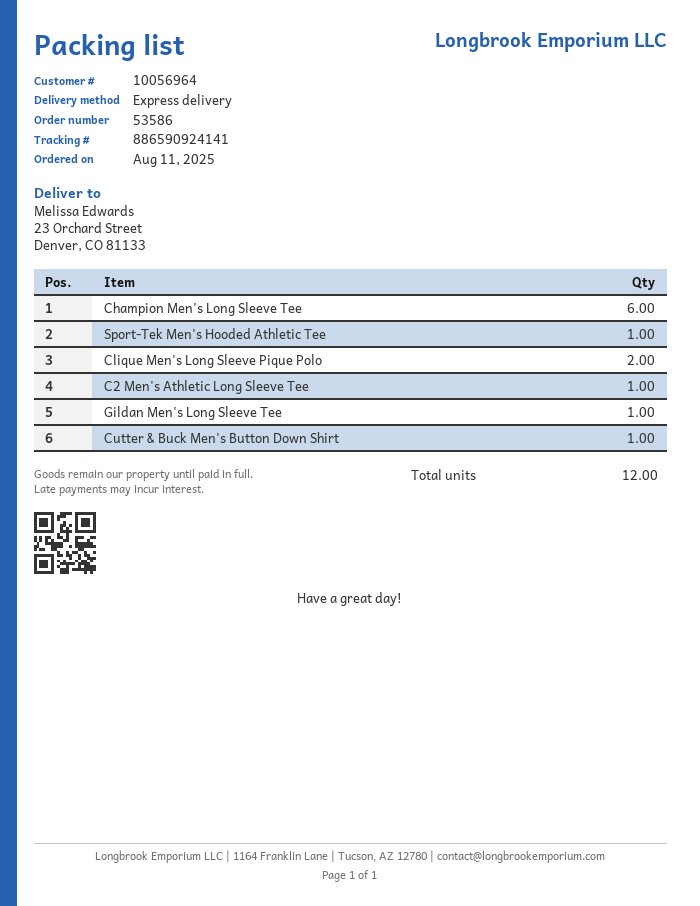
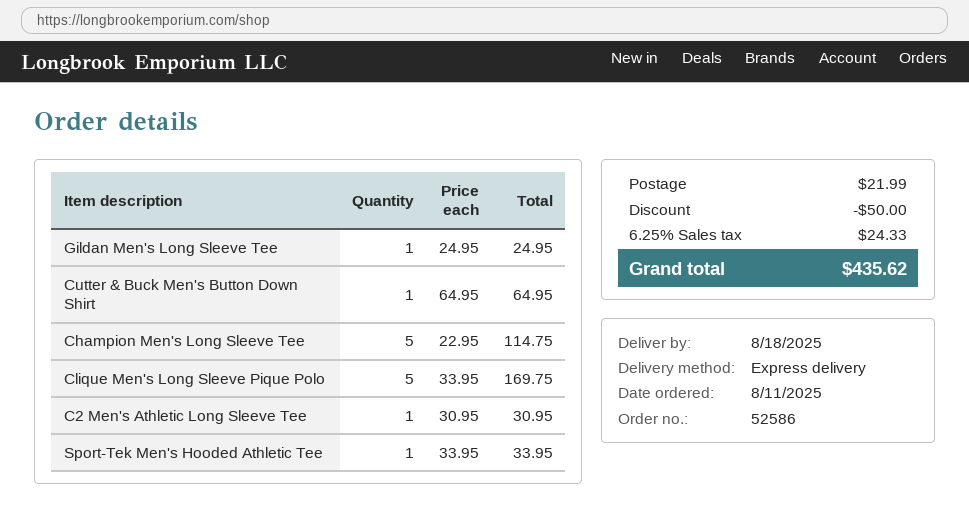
order number: 53586 -> 52586
Champion Men's Long Sleeve Tee: 6 -> 5
Clique Men's Long Sleeve Pique Polo: 2 -> 5

